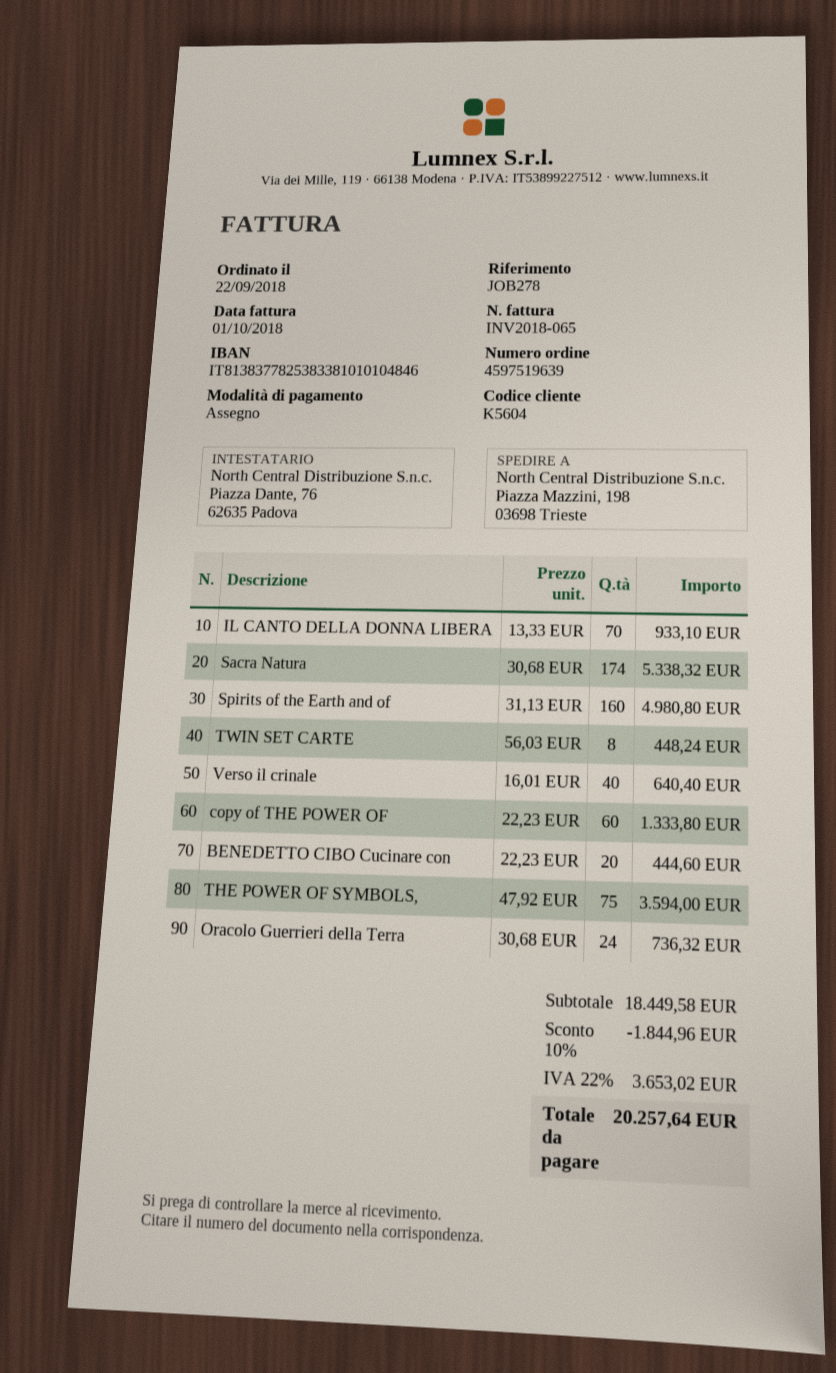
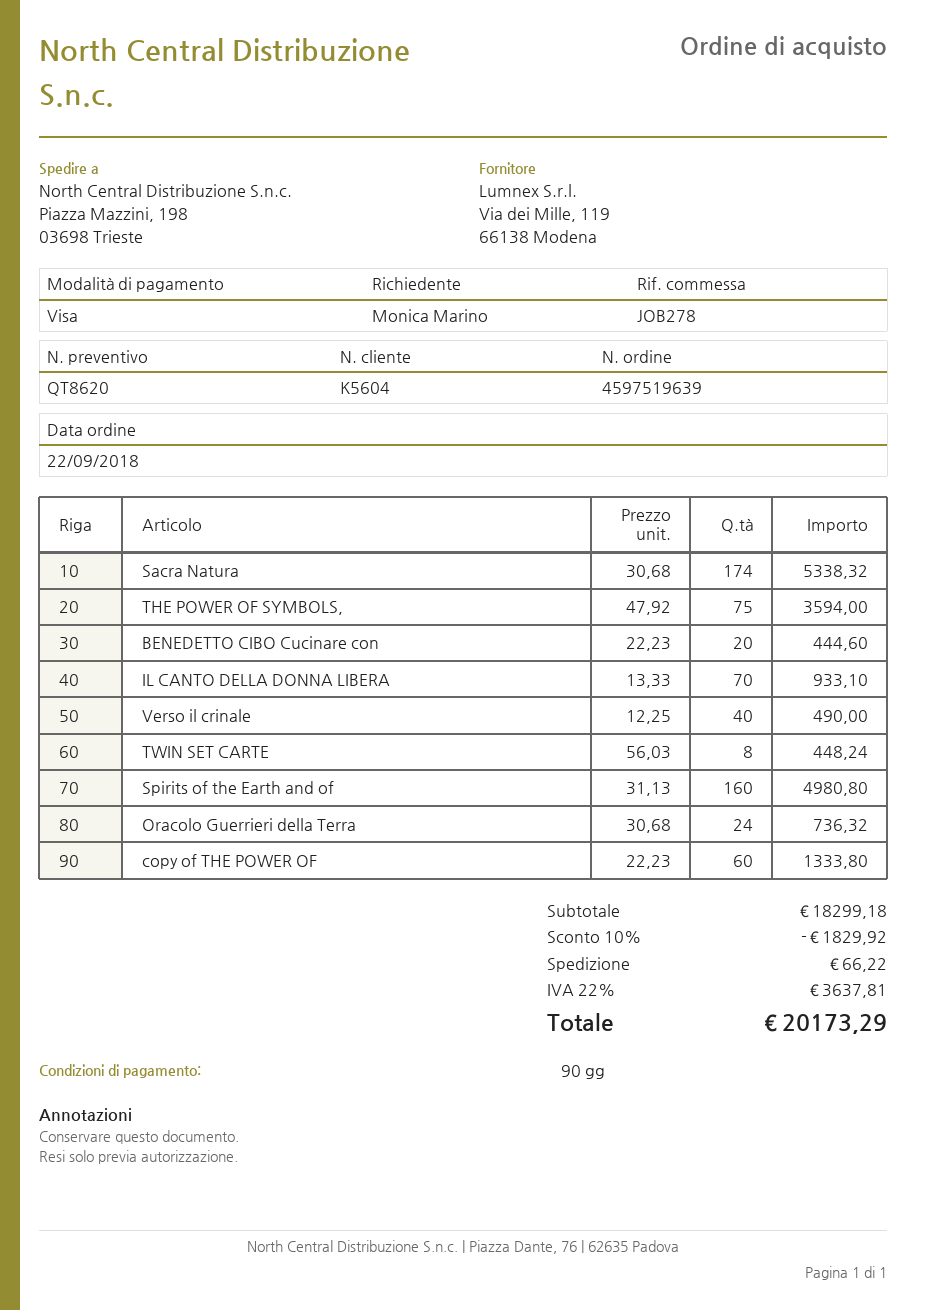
payment method: cheque -> Visa
Verso il crinale: 40 x 16.01 = 640.40 -> 40 x 12.25 = 490.00
subtotal: 18449.58 -> 18299.18
discount: 10% = 1844.96 -> 10% = 1829.92
shipping: none -> 66.22
tax: 22% = 3653.02 -> 22% = 3637.81
total: 20257.64 -> 20173.29

